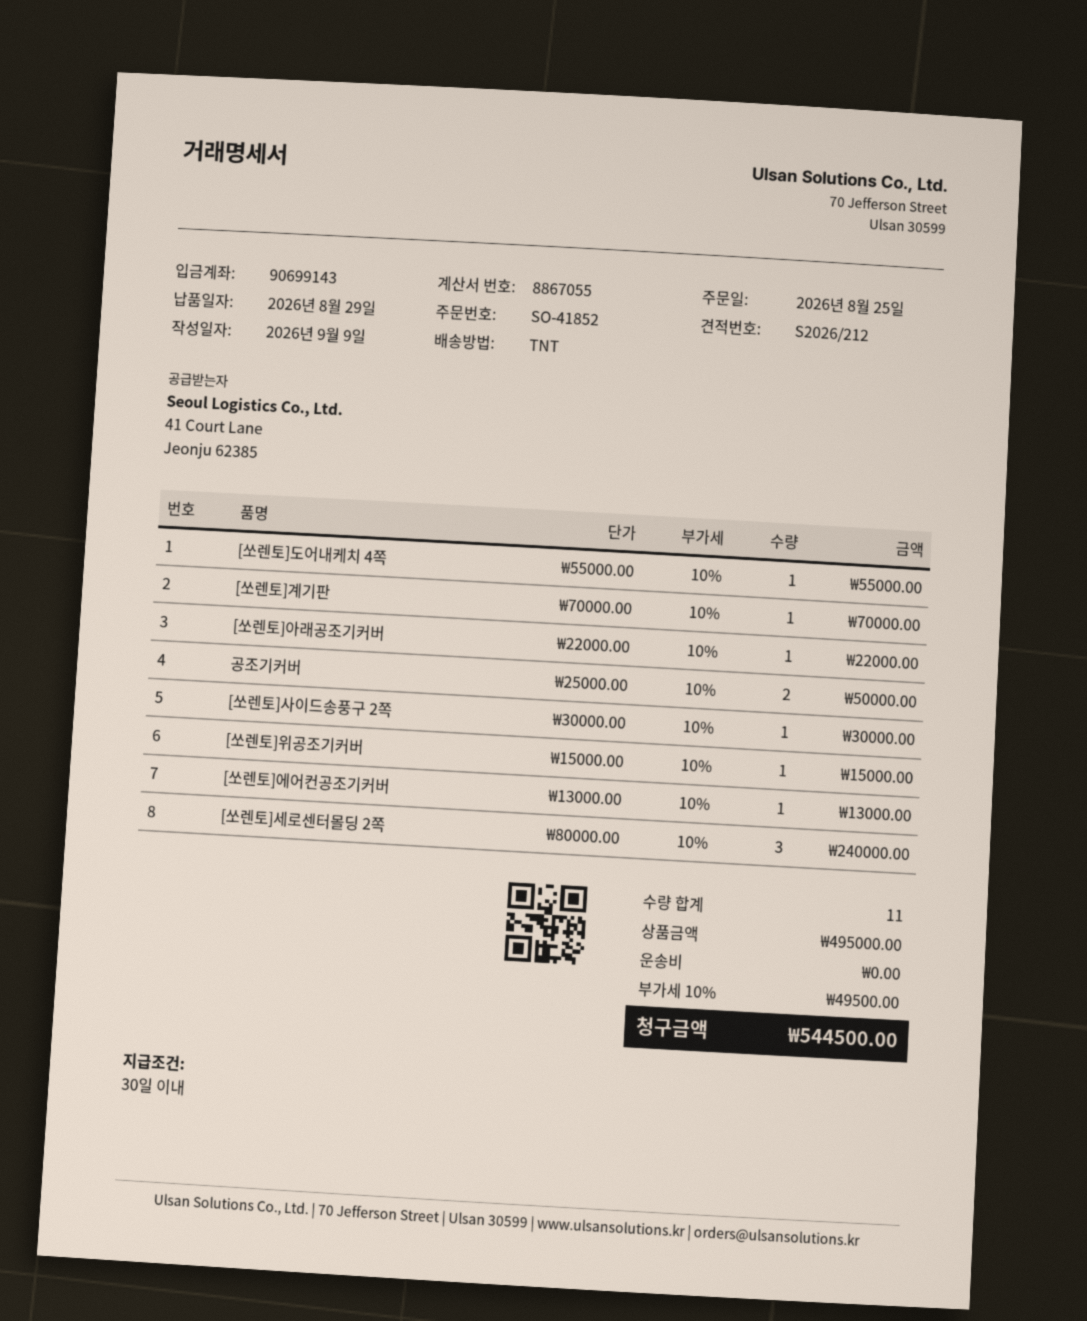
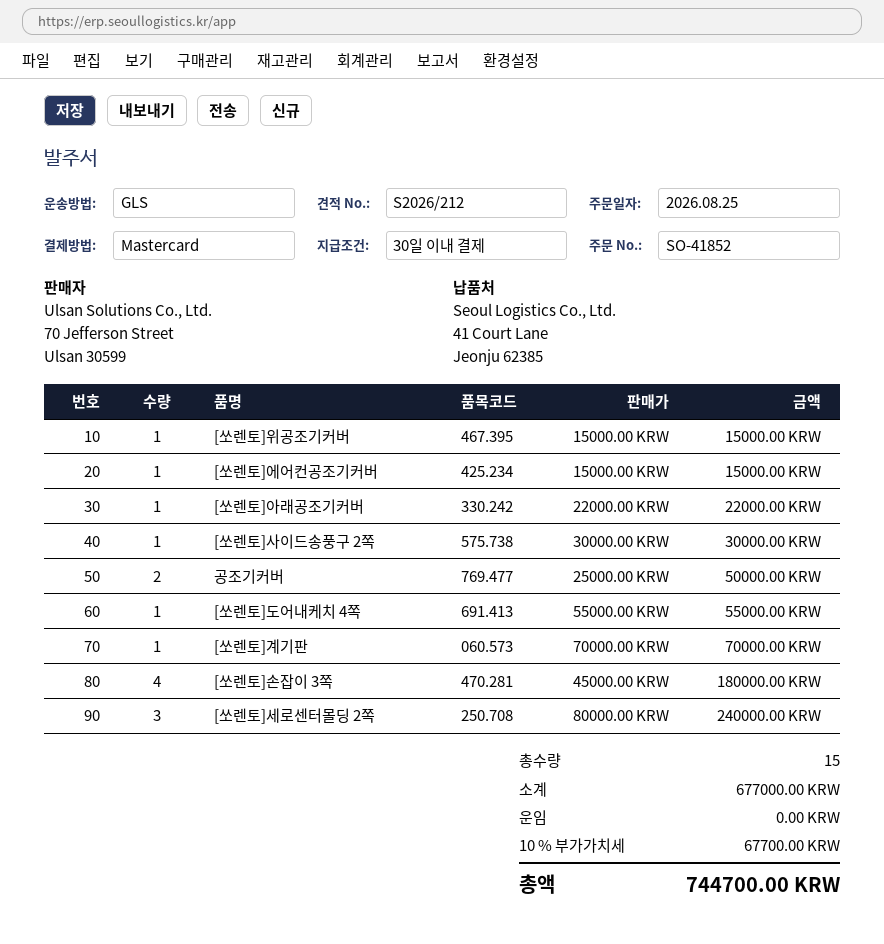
shipping method: TNT -> GLS
[쏘렌토]에어컨공조기커버: 1 x 13000.00 = 13000.00 -> 1 x 15000.00 = 15000.00
[쏘렌토]손잡이 3쪽: none -> 4 x 45000.00 = 180000.00
total quantity: 11 -> 15
subtotal: 495000.00 -> 677000.00
tax: 10% = 49500.00 -> 10% = 67700.00
total: 544500.00 -> 744700.00

